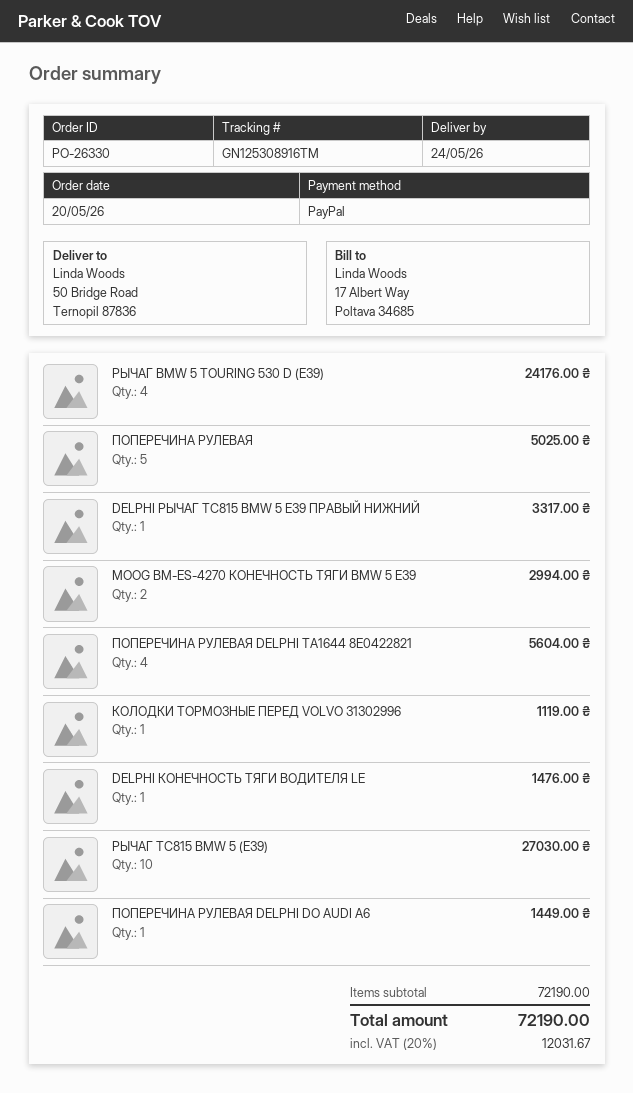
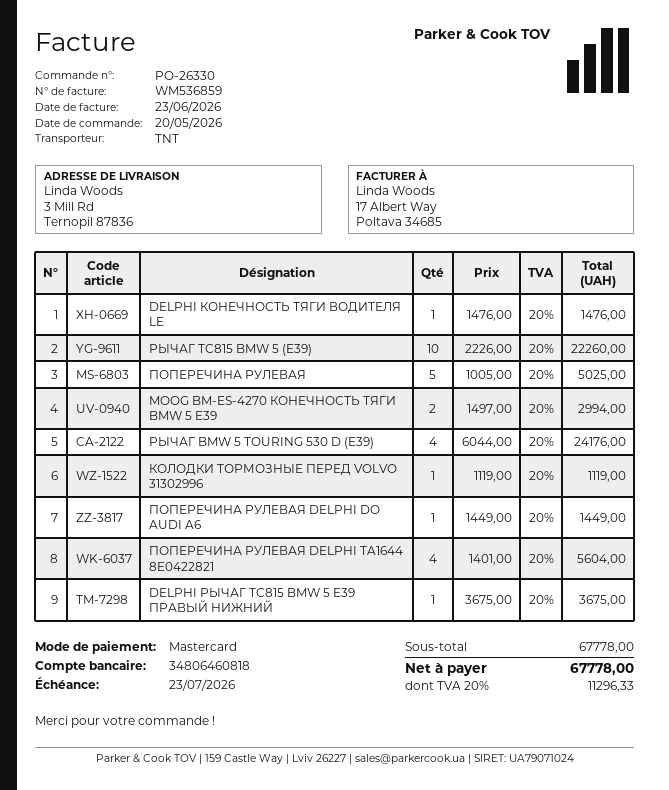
payment method: PayPal -> Mastercard
ship to: 50 Bridge Road, Ternopil 87836 -> 3 Mill Rd, Ternopil 87836
DELPHI РЫЧАГ TC815 BMW 5 E39 ПРАВЫЙ НИЖНИЙ: 1 for 3317.00 -> 1 for 3675.00
РЫЧАГ TC815 BMW 5 (E39): 10 for 27030.00 -> 10 for 22260.00
subtotal: 72190.00 -> 67778.00
tax: 20% = 12031.67 -> 20% = 11296.33
total: 72190.00 -> 67778.00

